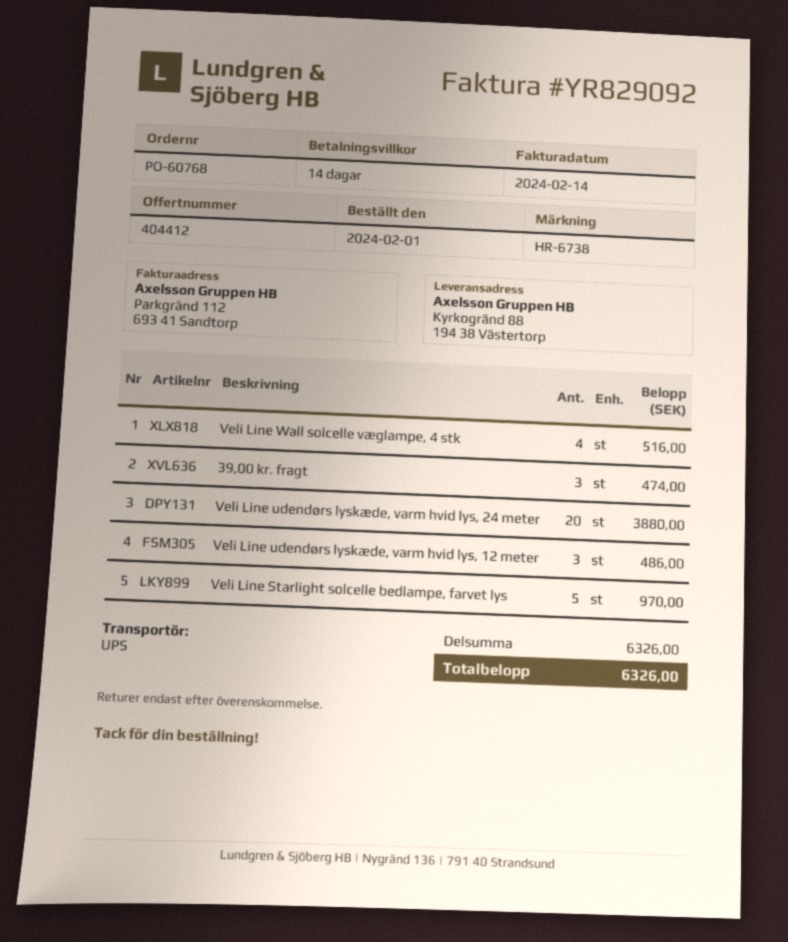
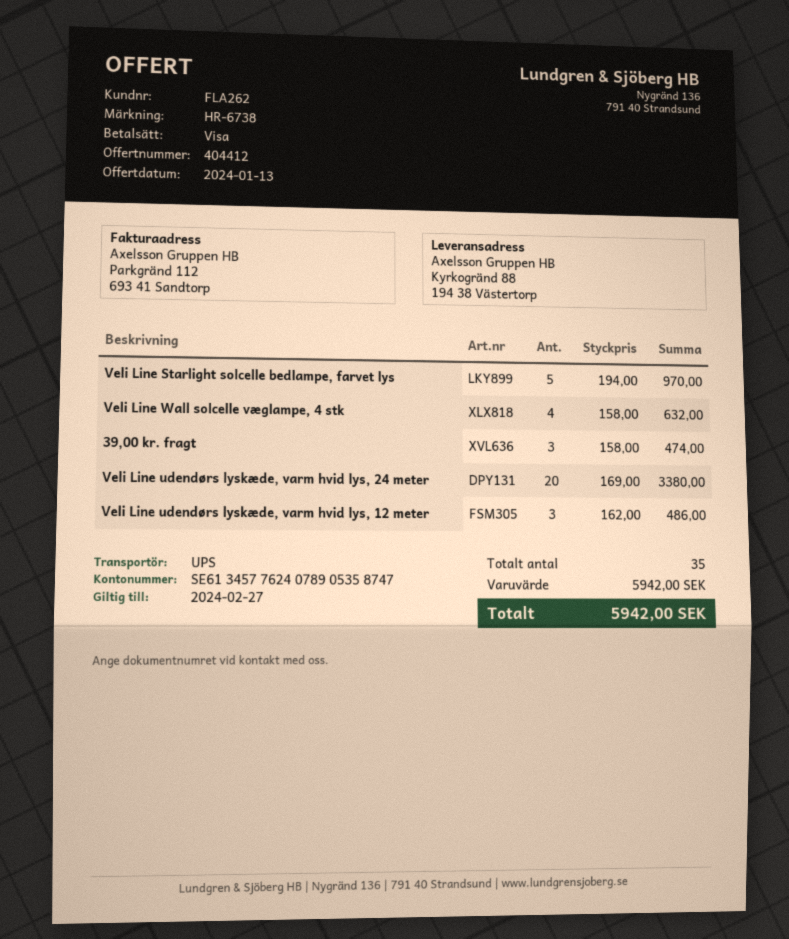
Veli Line Wall solcelle væglampe, 4 stk: 4 for 516.00 -> 4 for 632.00
Veli Line udendørs lyskæde, varm hvid lys, 24 meter: 20 for 3880.00 -> 20 for 3380.00
subtotal: 6326.00 -> 5942.00
total: 6326.00 -> 5942.00

